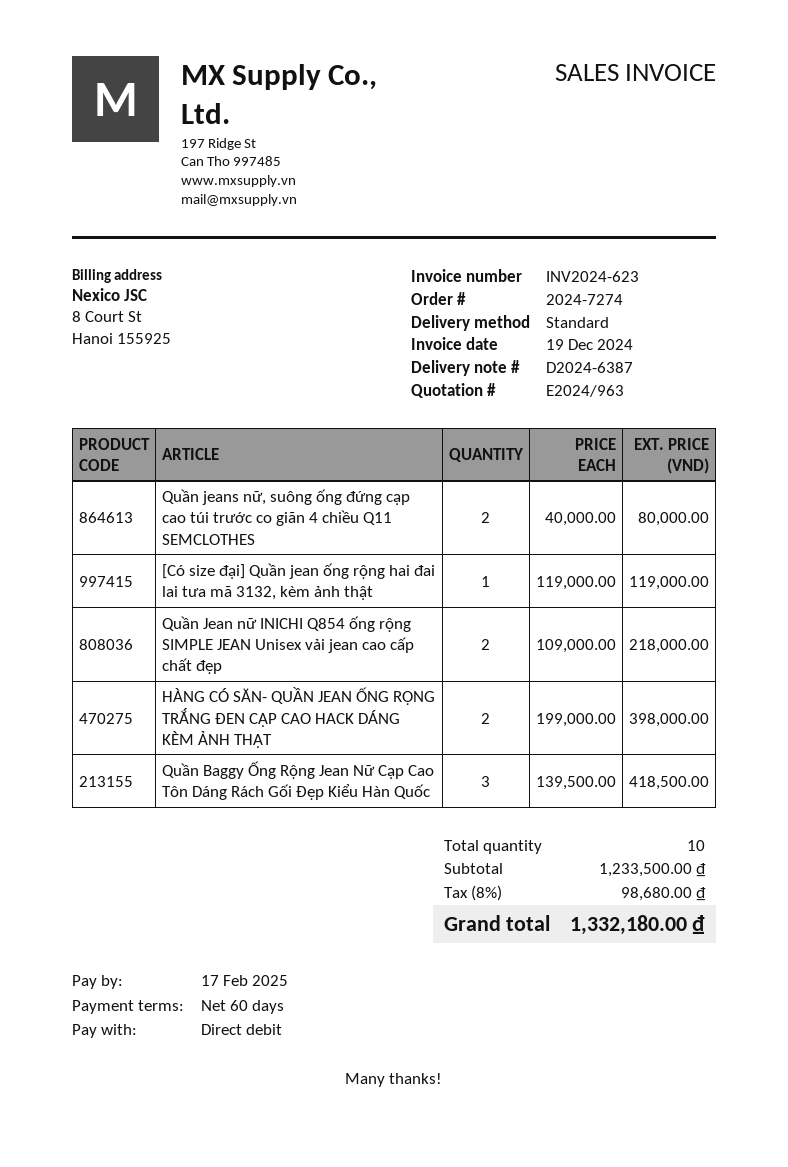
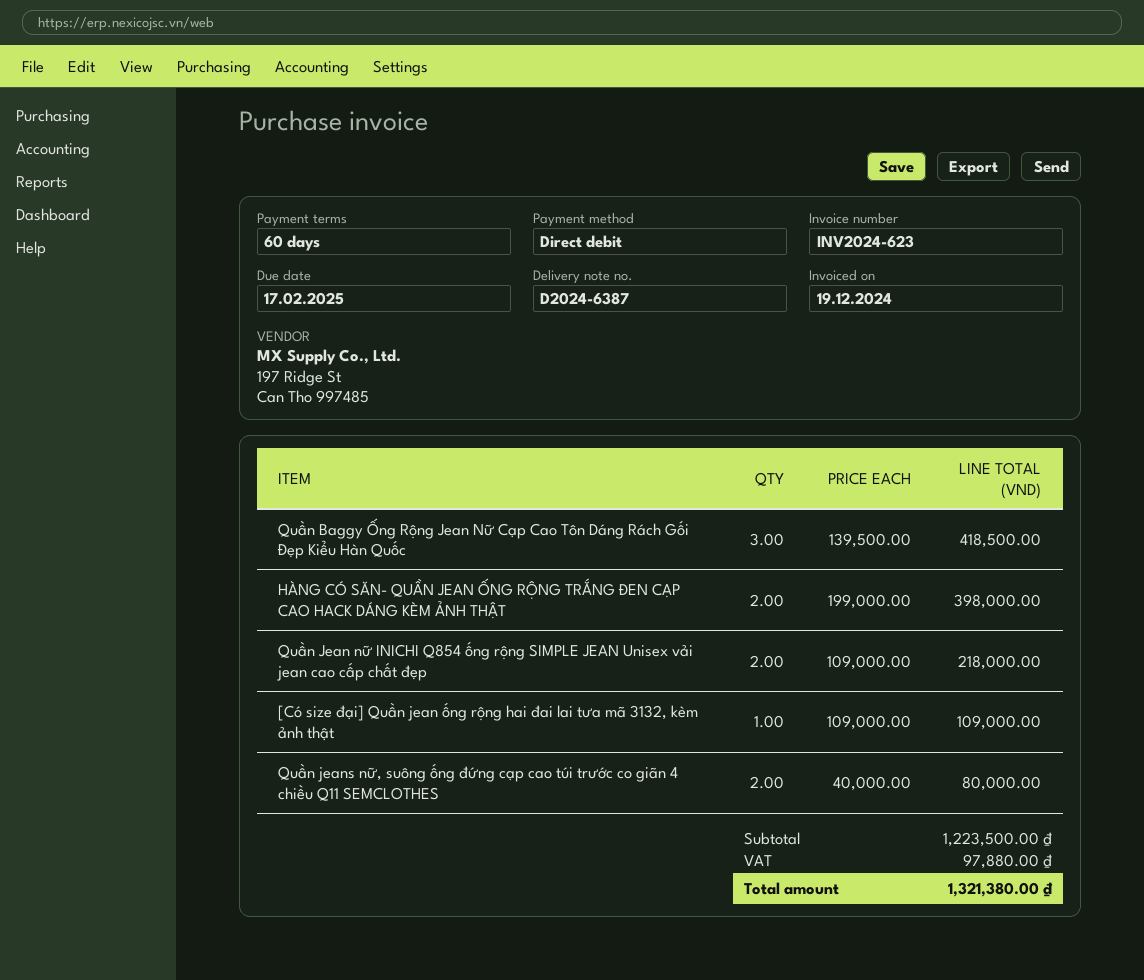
[Có size đại] Quần jean ống rộng hai đai lai tưa mã 3132, kèm ảnh thật: 1 x 119000.00 = 119000.00 -> 1 x 109000.00 = 109000.00
subtotal: 1233500.00 -> 1223500.00
tax: 98680.00 -> 97880.00
total: 1332180.00 -> 1321380.00

